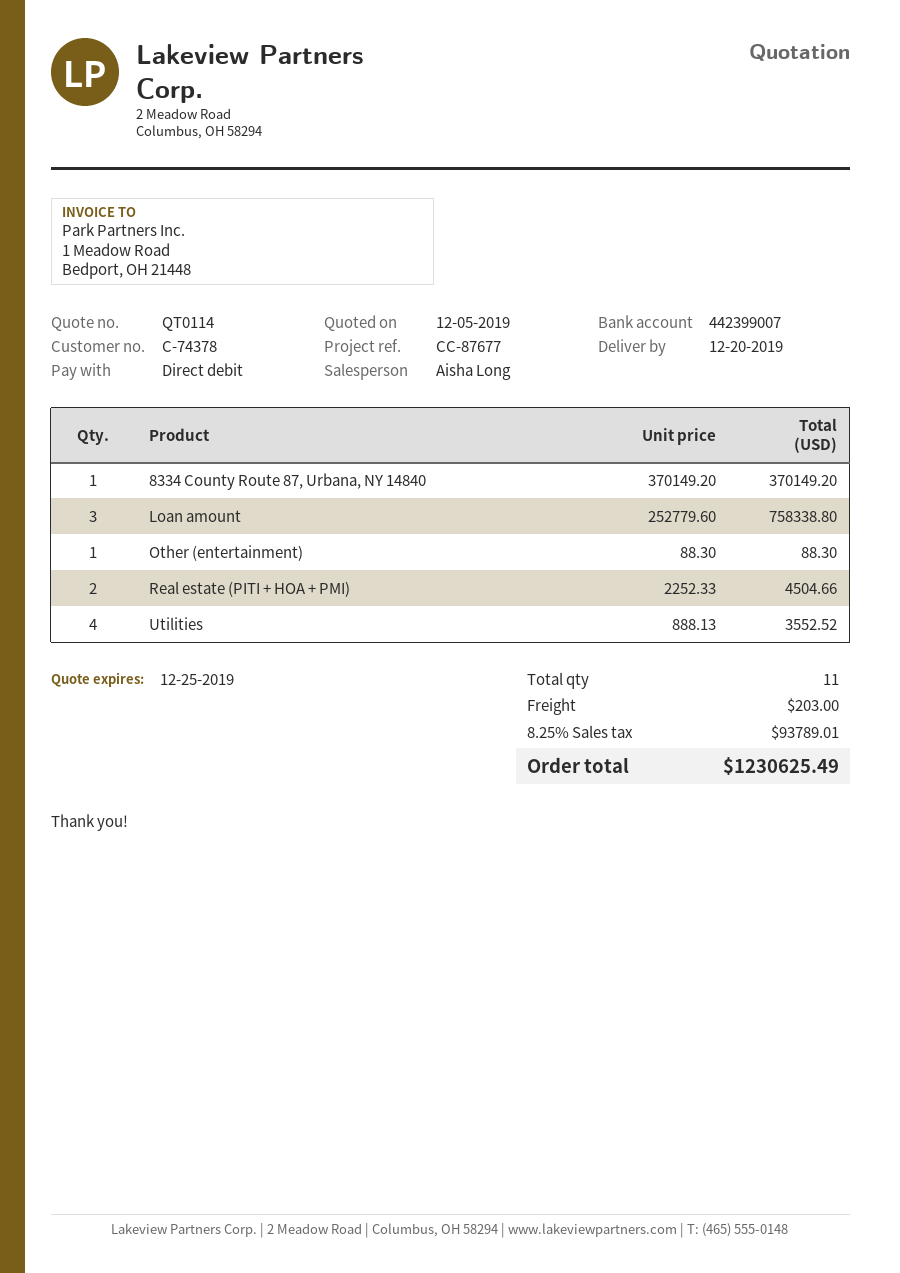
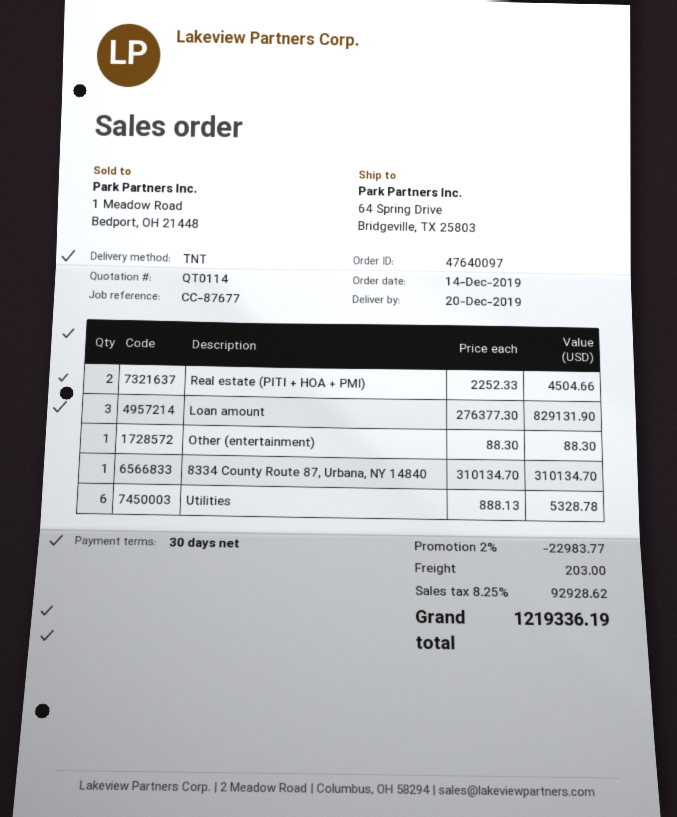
8334 County Route 87, Urbana, NY 14840: 1 x 370149.20 = 370149.20 -> 1 x 310134.70 = 310134.70
Loan amount: 3 x 252779.60 = 758338.80 -> 3 x 276377.30 = 829131.90
Utilities: 4 x 888.13 = 3552.52 -> 6 x 888.13 = 5328.78
discount: none -> 2% = 22983.77
tax: 8.25% = 93789.01 -> 8.25% = 92928.62
total: 1230625.49 -> 1219336.19

